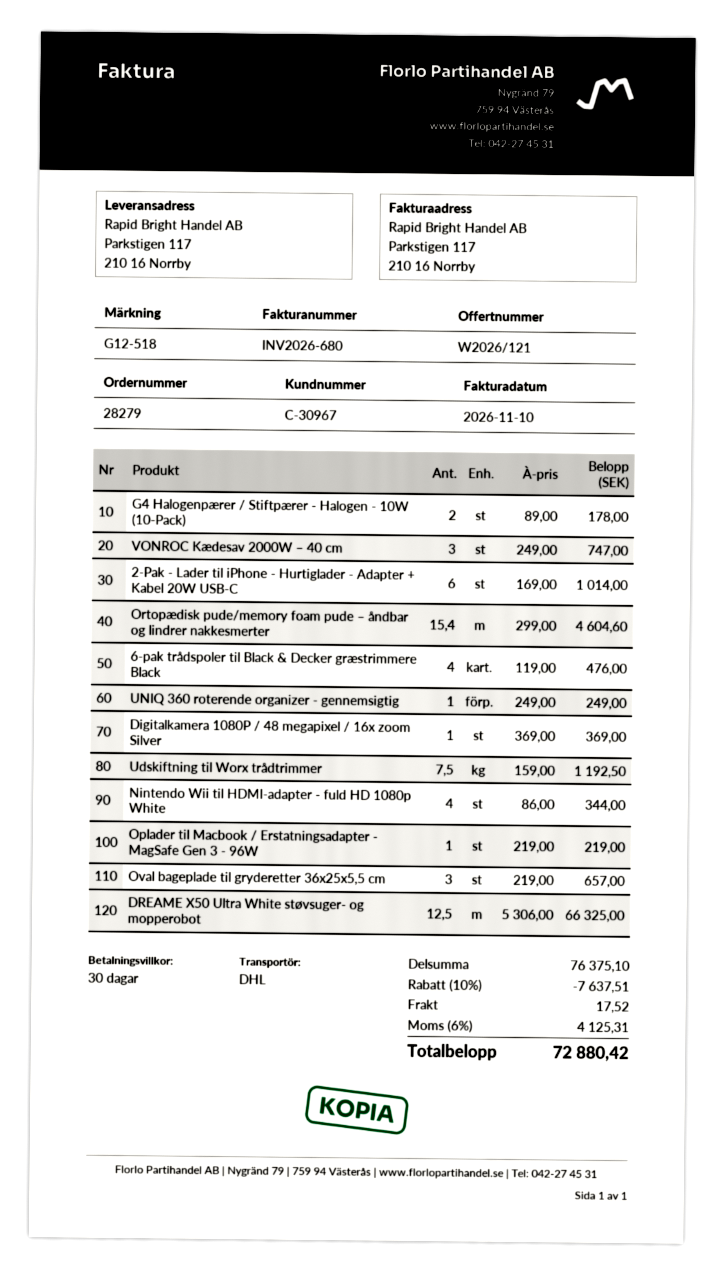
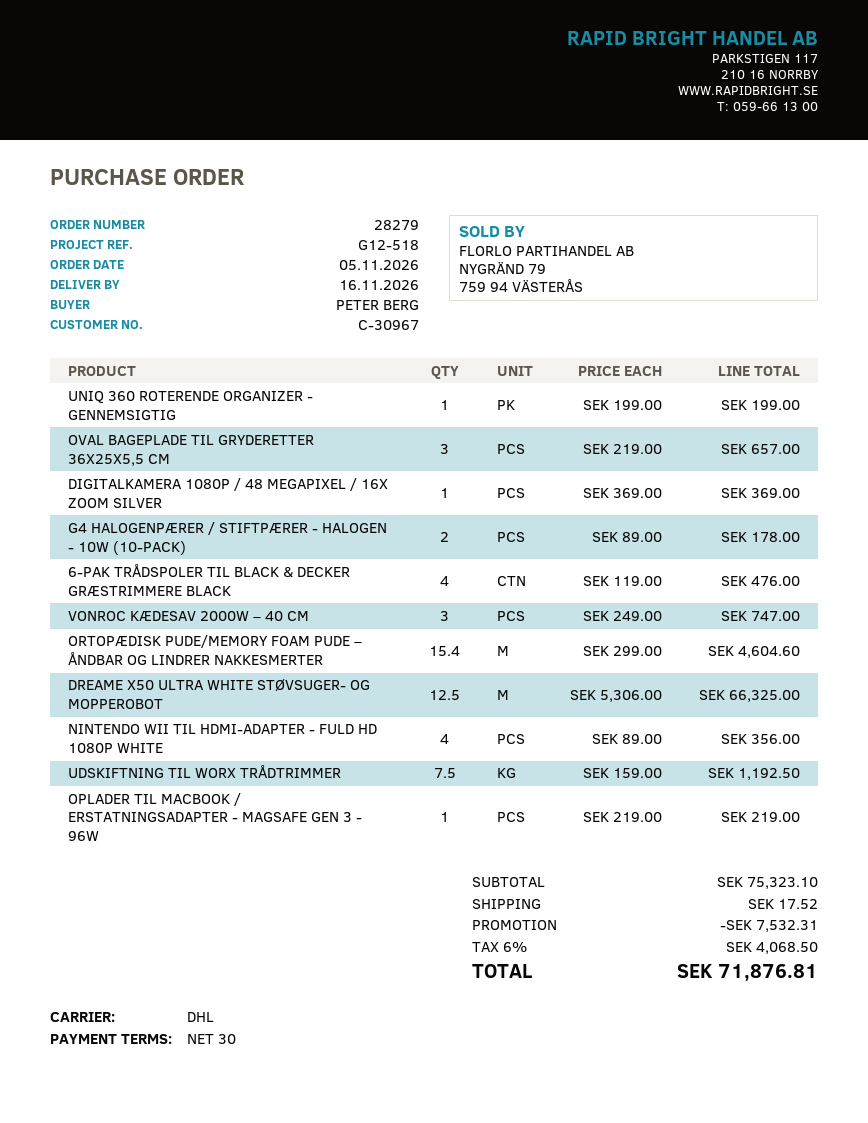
2-Pak - Lader til iPhone - Hurtiglader - Adapter + Kabel 20W USB-C: 6 x 169.00 = 1014.00 -> none
UNIQ 360 roterende organizer - gennemsigtig: 1 x 249.00 = 249.00 -> 1 x 199.00 = 199.00
Nintendo Wii til HDMI-adapter - fuld HD 1080p White: 4 x 86.00 = 344.00 -> 4 x 89.00 = 356.00
subtotal: 76375.10 -> 75323.10
discount: 7637.51 -> 7532.31
tax: 6% = 4125.31 -> 6% = 4068.50
total: 72880.42 -> 71876.81

